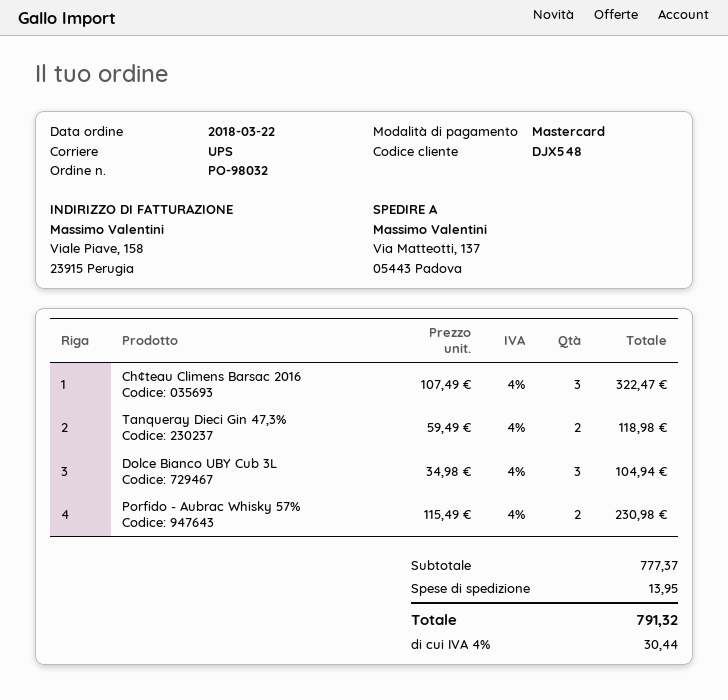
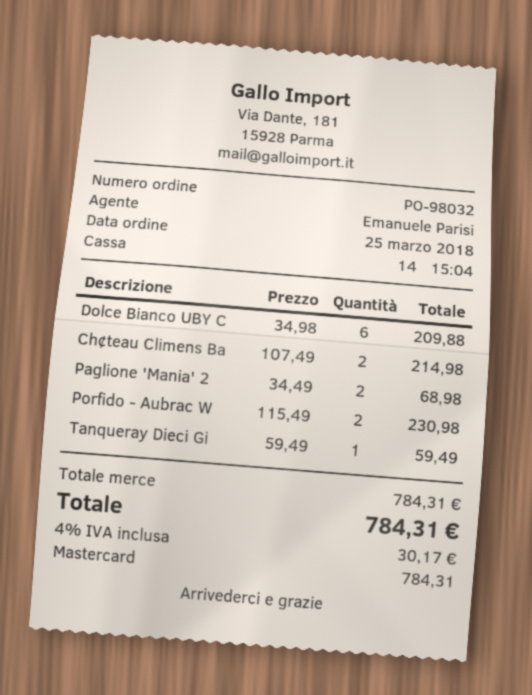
order date: 2018-03-22 -> 2018-03-25
Ch¢teau Climens Barsac 2016: 3 x 107.49 = 322.47 -> 2 x 107.49 = 214.98
Tanqueray Dieci Gin 47,3%: 2 x 59.49 = 118.98 -> 1 x 59.49 = 59.49
Dolce Bianco UBY Cub 3L: 3 x 34.98 = 104.94 -> 6 x 34.98 = 209.88
Paglione 'Mania' 2: none -> 2 x 34.49 = 68.98
subtotal: 777.37 -> 784.31
shipping: 13.95 -> none
tax: 4% = 30.44 -> 4% = 30.17
total: 791.32 -> 784.31

